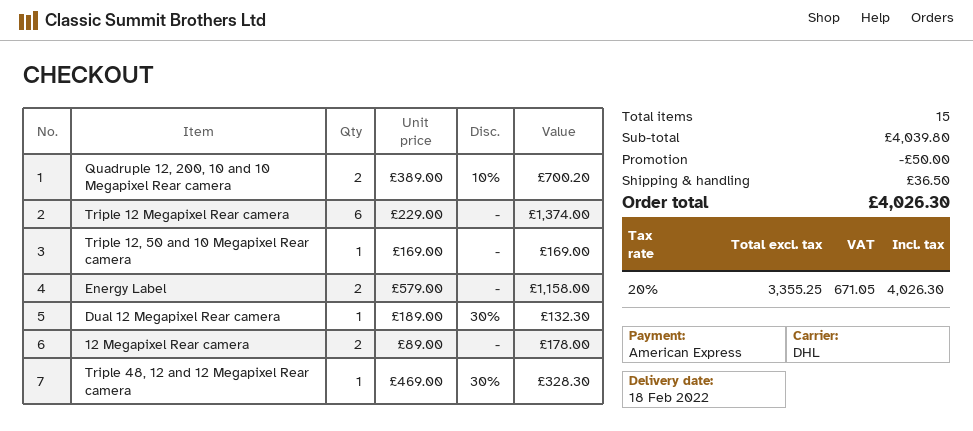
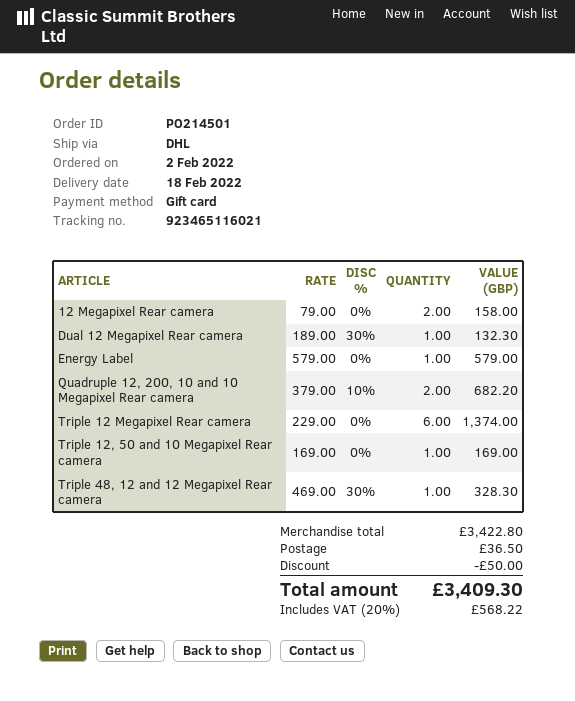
payment method: American Express -> gift card
Quadruple 12, 200, 10 and 10 Megapixel Rear camera: 2 x 389.00 - 10% = 700.20 -> 2 x 379.00 - 10% = 682.20
Energy Label: 2 x 579.00 = 1158.00 -> 1 x 579.00 = 579.00
12 Megapixel Rear camera: 2 x 89.00 = 178.00 -> 2 x 79.00 = 158.00
subtotal: 4039.80 -> 3422.80
tax: 20% = 671.05 -> 20% = 568.22
total: 4026.30 -> 3409.30

